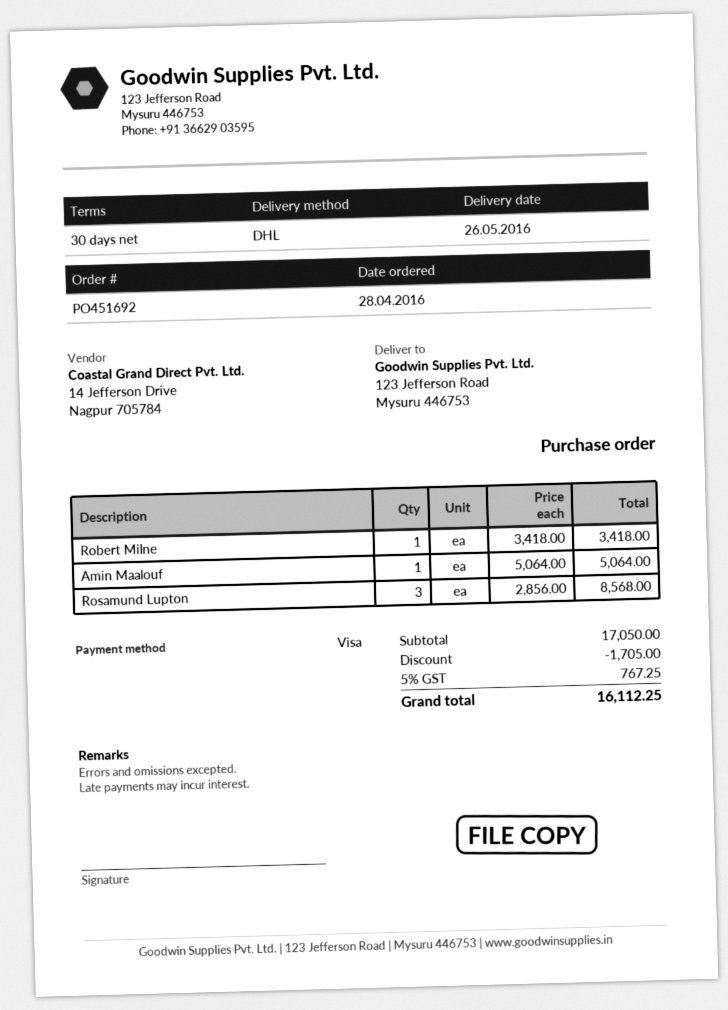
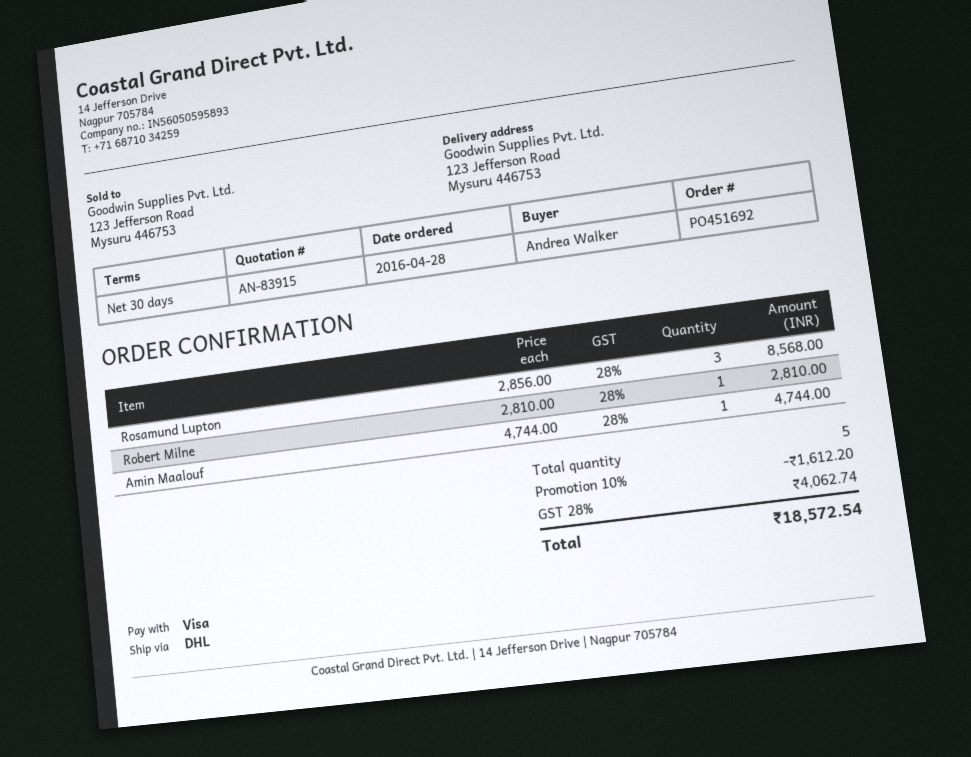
Robert Milne: 1 x 3418.00 = 3418.00 -> 1 x 2810.00 = 2810.00
Amin Maalouf: 1 x 5064.00 = 5064.00 -> 1 x 4744.00 = 4744.00
discount: 1705.00 -> 1612.20
tax: 5% = 767.25 -> 28% = 4062.74
total: 16112.25 -> 18572.54

